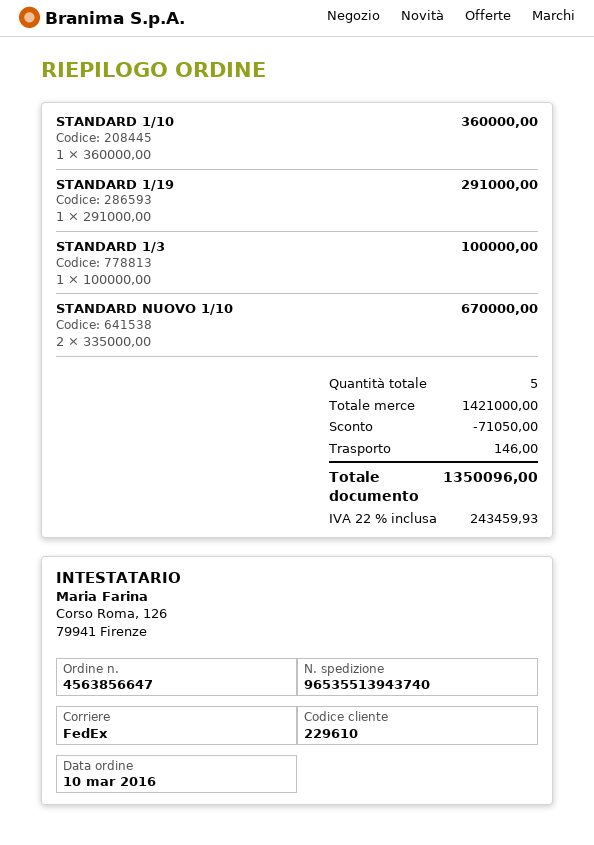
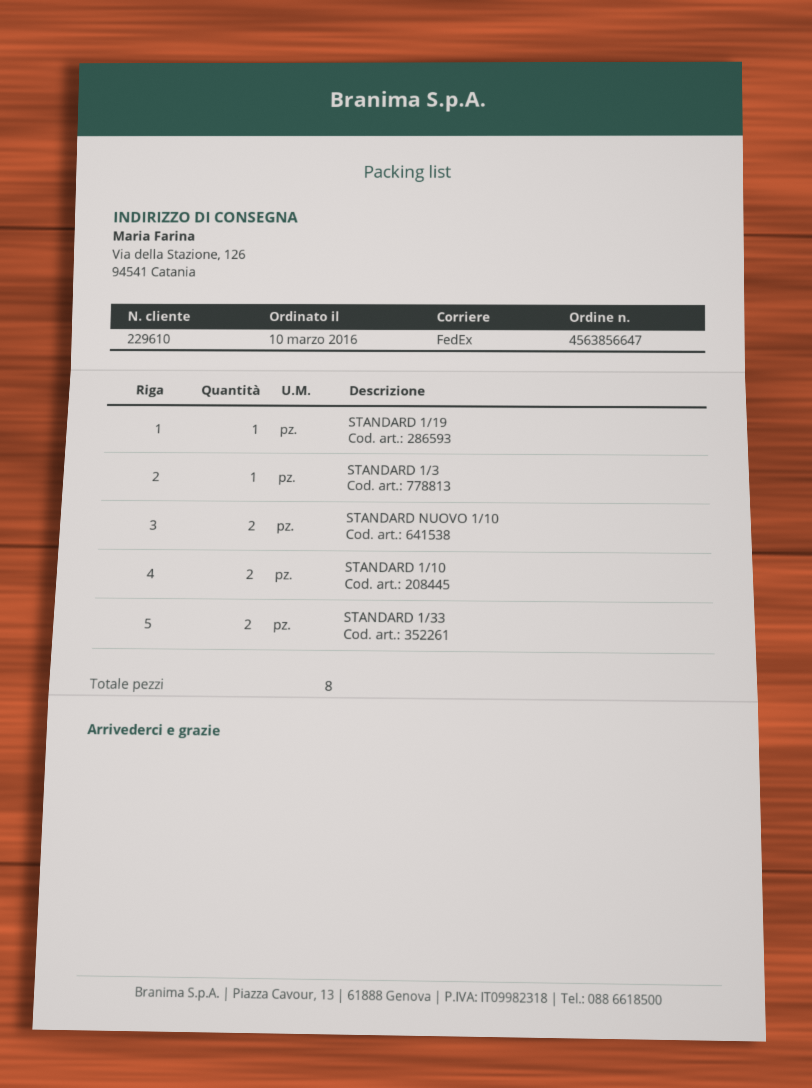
STANDARD 1/10: 1 -> 2
STANDARD 1/33: none -> 2
total quantity: 5 -> 8

